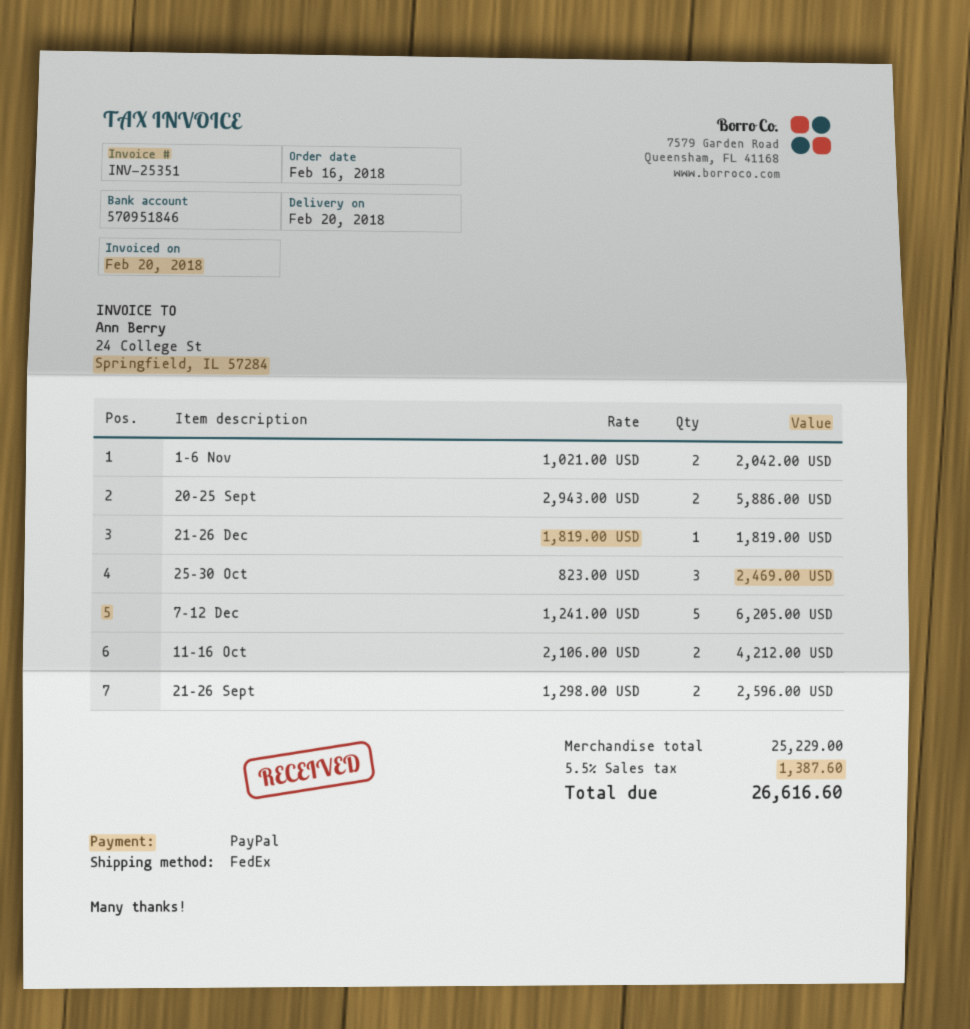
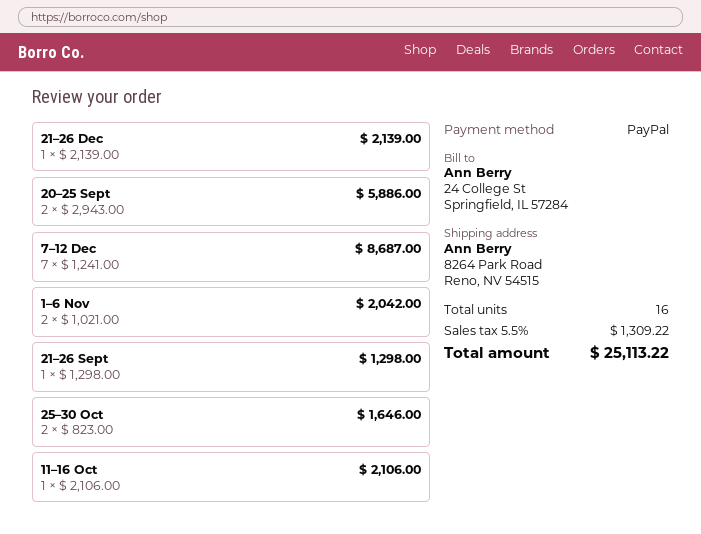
21–26 Dec: 1 x 1819.00 = 1819.00 -> 1 x 2139.00 = 2139.00
25–30 Oct: 3 x 823.00 = 2469.00 -> 2 x 823.00 = 1646.00
7–12 Dec: 5 x 1241.00 = 6205.00 -> 7 x 1241.00 = 8687.00
11–16 Oct: 2 x 2106.00 = 4212.00 -> 1 x 2106.00 = 2106.00
21–26 Sept: 2 x 1298.00 = 2596.00 -> 1 x 1298.00 = 1298.00
tax: 5.5% = 1387.60 -> 5.5% = 1309.22
total: 26616.60 -> 25113.22

